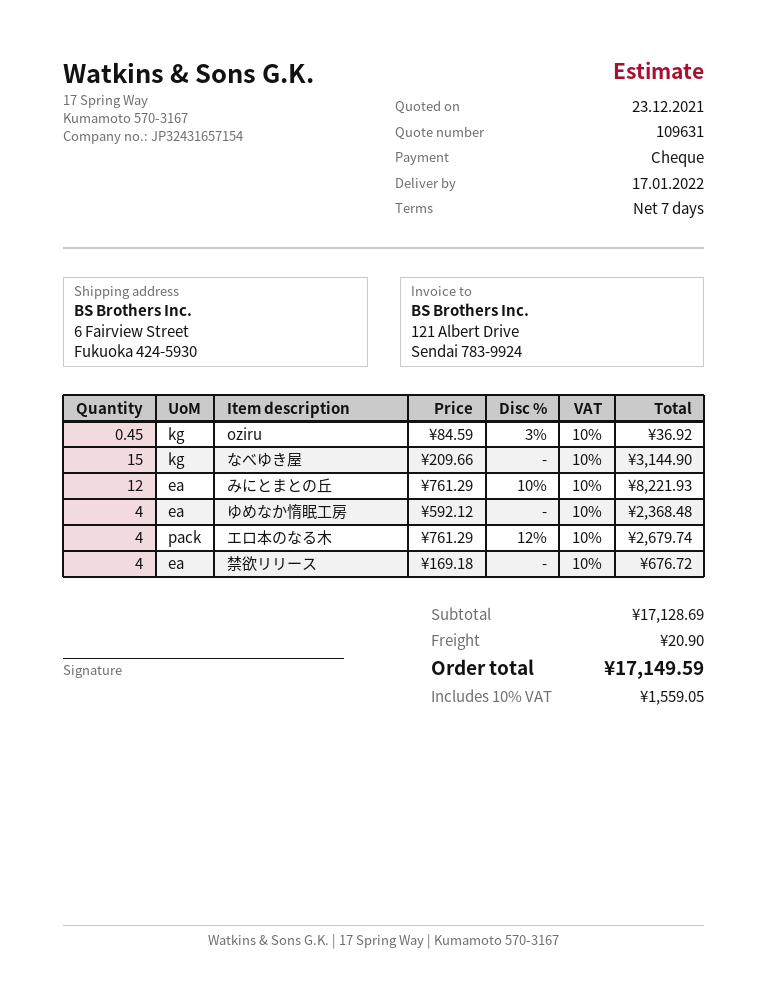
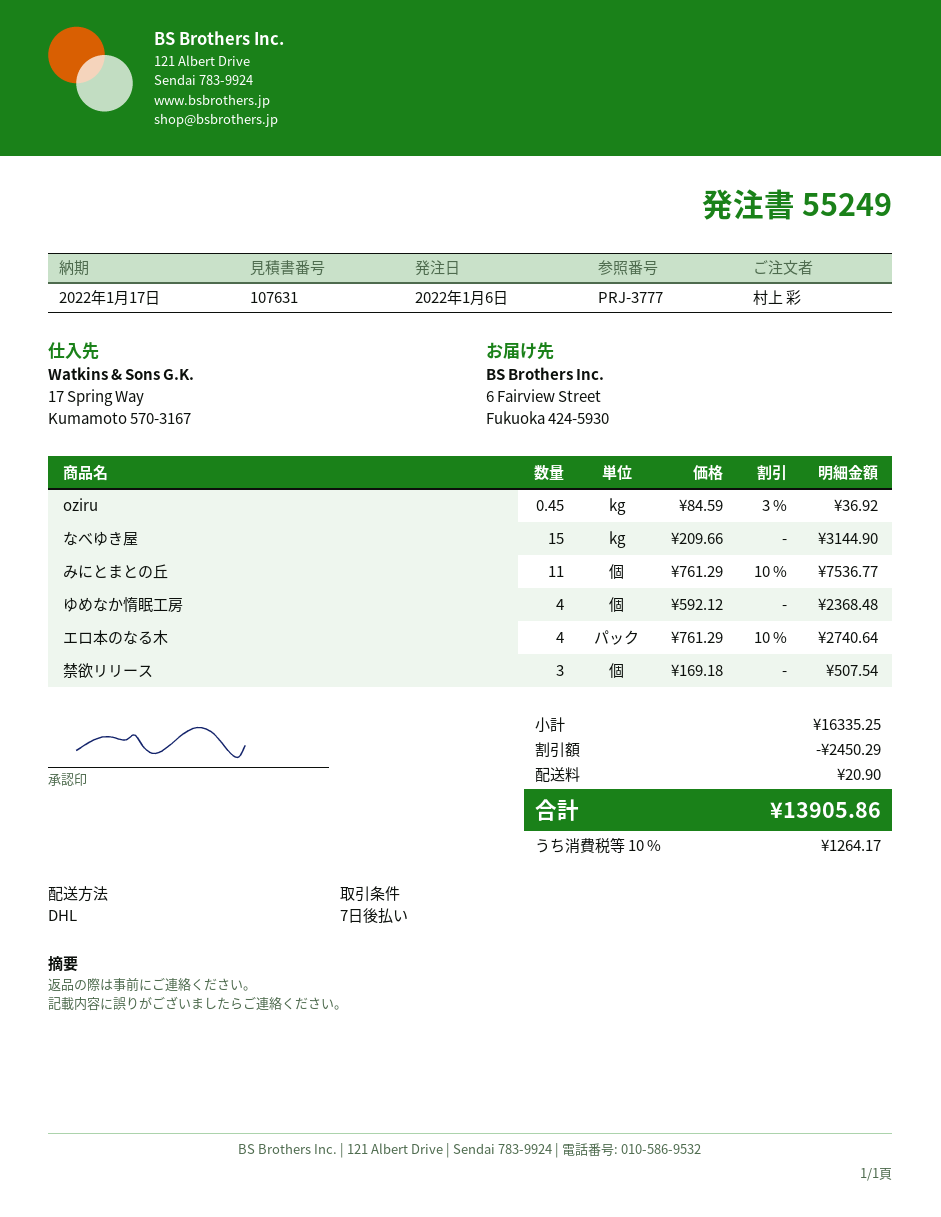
quote number: 109631 -> 107631
みにとまとの丘: 12 x 761.29 - 10% = 8221.93 -> 11 x 761.29 - 10% = 7536.77
エロ本のなる木: 4 x 761.29 - 12% = 2679.74 -> 4 x 761.29 - 10% = 2740.64
禁欲リリース: 4 x 169.18 = 676.72 -> 3 x 169.18 = 507.54
subtotal: 17128.69 -> 16335.25
discount: none -> 2450.29
tax: 10% = 1559.05 -> 10% = 1264.17
total: 17149.59 -> 13905.86

